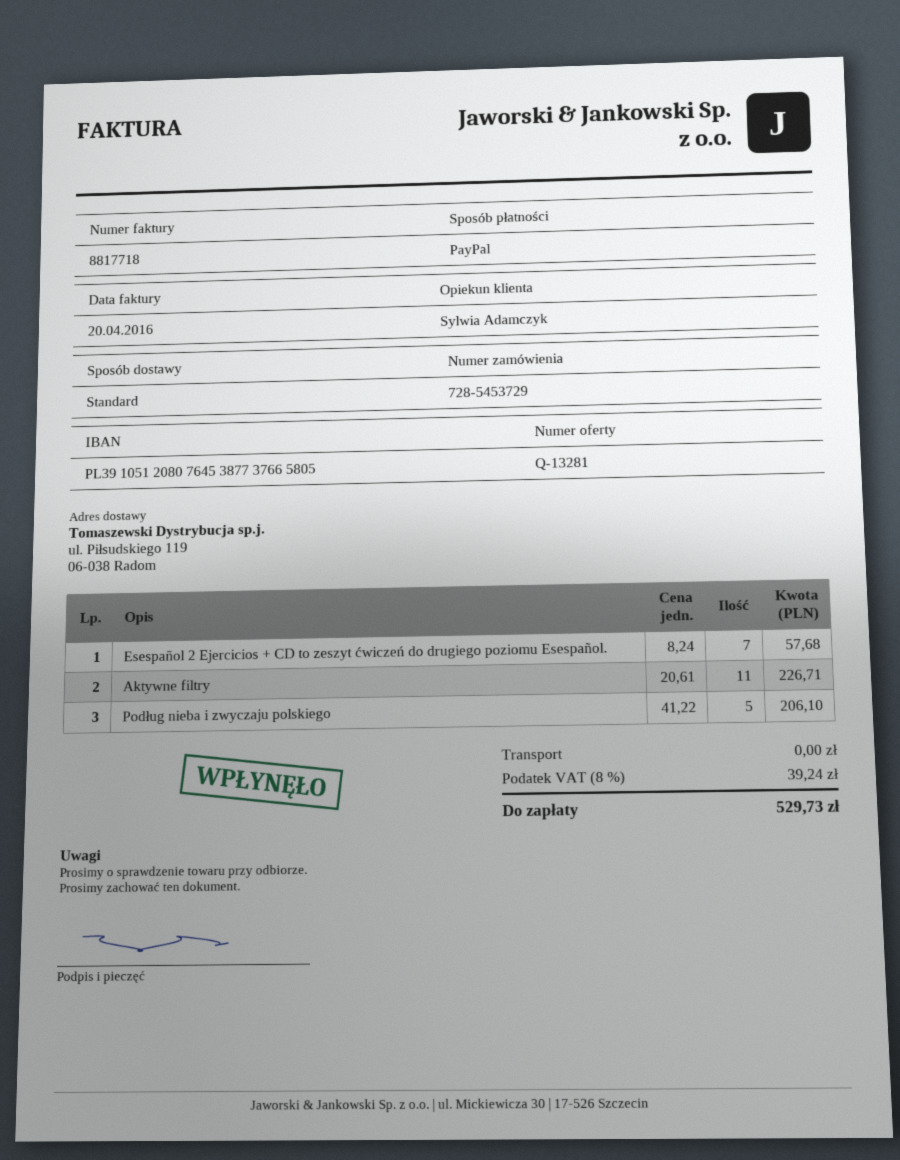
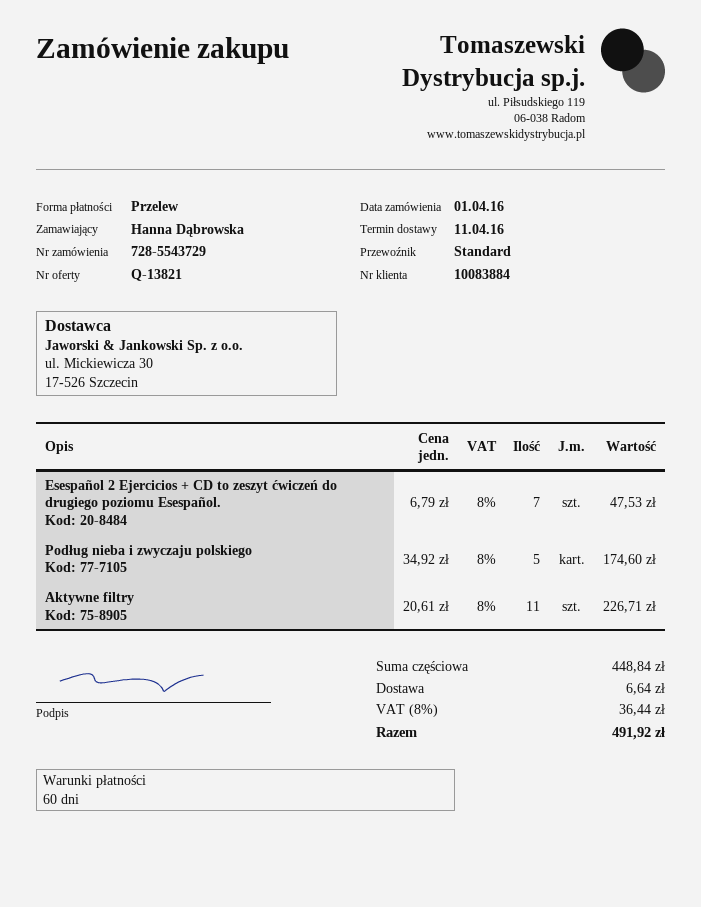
quote number: Q-13281 -> Q-13821
order number: 728-5453729 -> 728-5543729
payment method: PayPal -> bank transfer
Esespañol 2 Ejercicios + CD to zeszyt ćwiczeń do drugiego poziomu Esespañol.: 7 x 8.24 = 57.68 -> 7 x 6.79 = 47.53
Podług nieba i zwyczaju polskiego: 5 x 41.22 = 206.10 -> 5 x 34.92 = 174.60
shipping: 0.00 -> 6.64
tax: 8% = 39.24 -> 8% = 36.44
total: 529.73 -> 491.92

